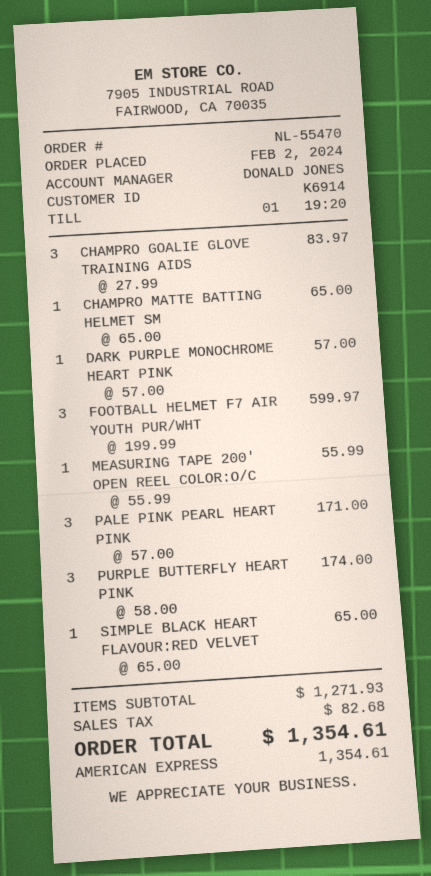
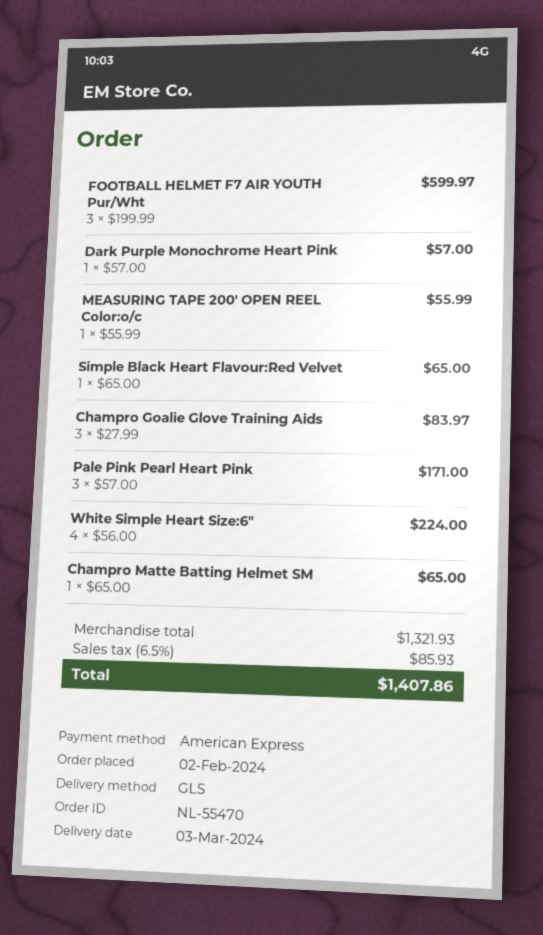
PURPLE BUTTERFLY HEART PINK: 3 x 58.00 = 174.00 -> none
White Simple Heart Size:6": none -> 4 x 56.00 = 224.00
subtotal: 1271.93 -> 1321.93
tax: 82.68 -> 85.93
total: 1354.61 -> 1407.86

